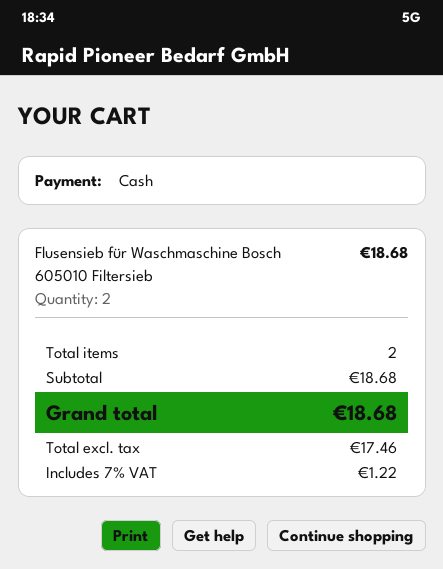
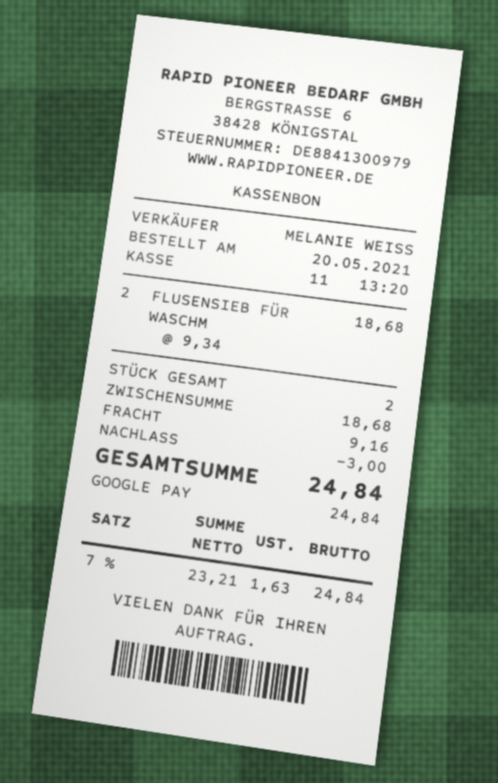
payment method: cash -> Google Pay
discount: none -> 3.00
shipping: none -> 9.16
net: 17.46 -> 23.21
tax: 7% = 1.22 -> 7% = 1.63
total: 18.68 -> 24.84

